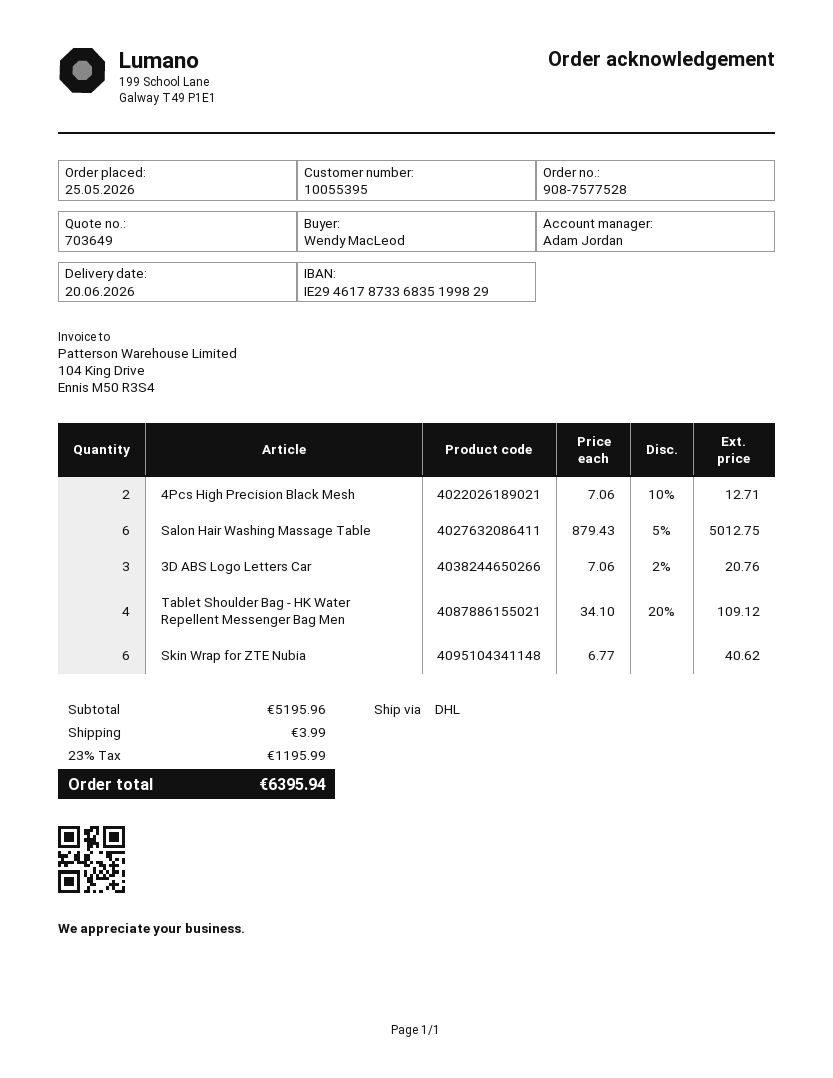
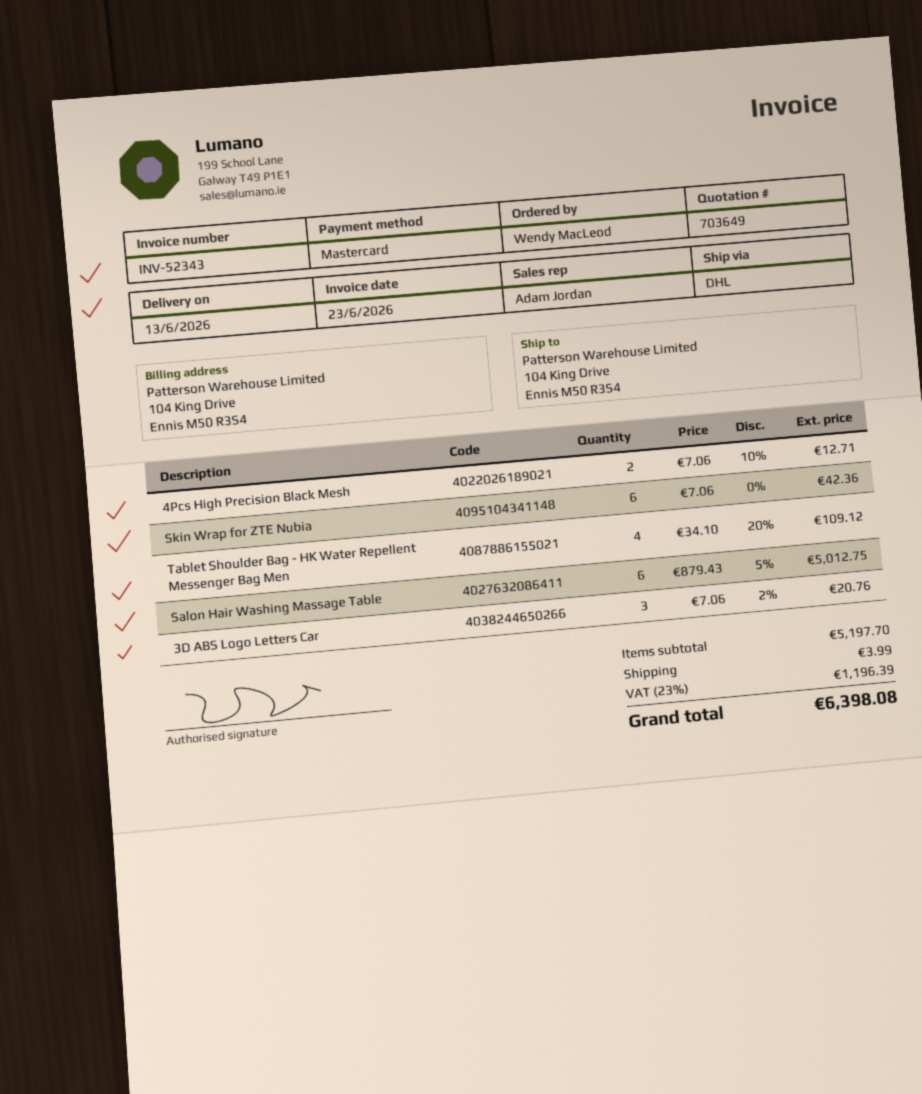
delivery date: 2026-06-20 -> 2026-06-13
Skin Wrap for ZTE Nubia: 6 x 6.77 = 40.62 -> 6 x 7.06 = 42.36
subtotal: 5195.96 -> 5197.70
tax: 23% = 1195.99 -> 23% = 1196.39
total: 6395.94 -> 6398.08

